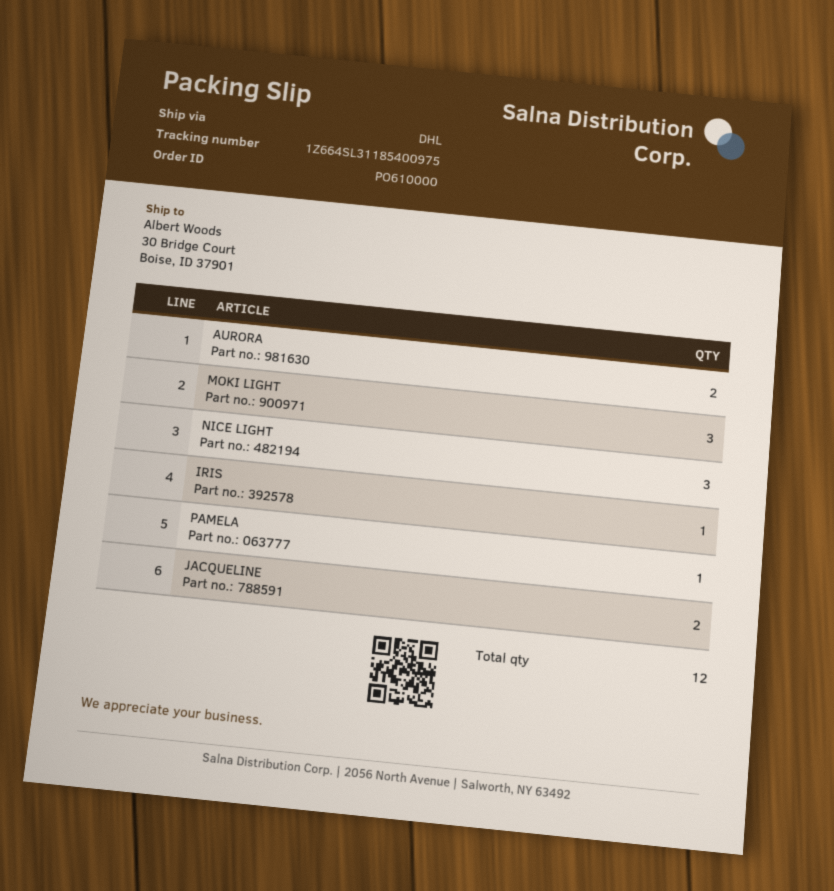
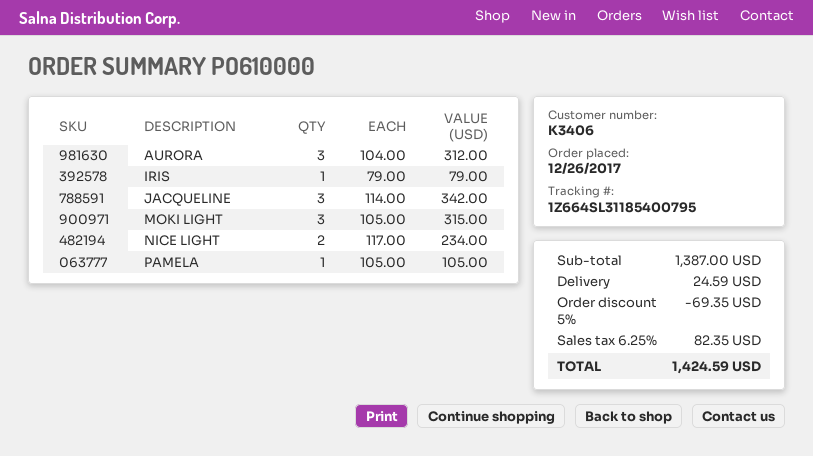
tracking number: 1Z664SL31185400975 -> 1Z664SL31185400795
AURORA: 2 -> 3
NICE LIGHT: 3 -> 2
JACQUELINE: 2 -> 3

